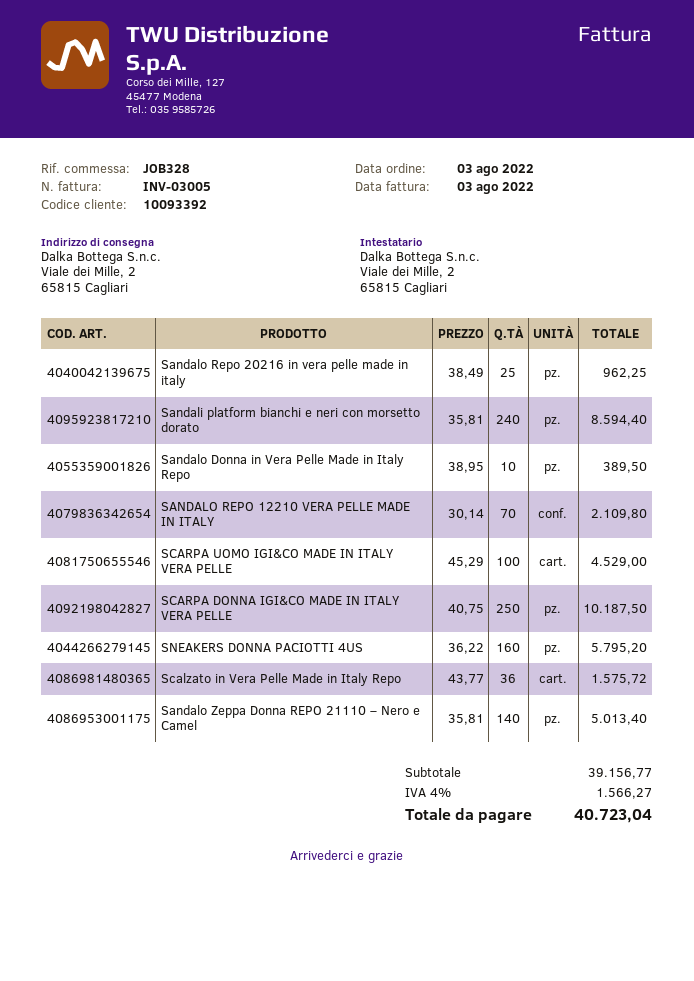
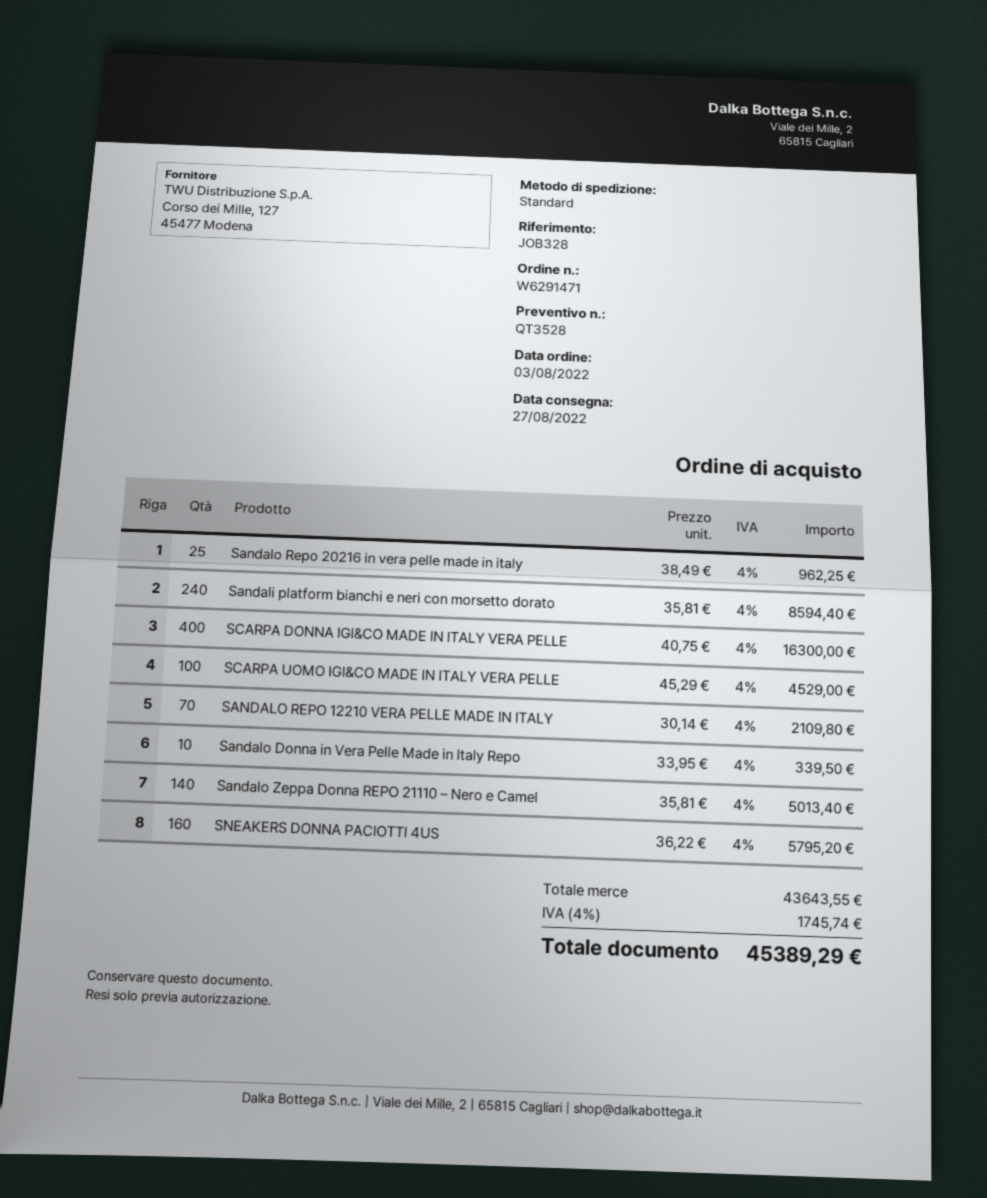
Sandalo Donna in Vera Pelle Made in Italy Repo: 10 x 38.95 = 389.50 -> 10 x 33.95 = 339.50
SCARPA DONNA IGI&CO MADE IN ITALY VERA PELLE: 250 x 40.75 = 10187.50 -> 400 x 40.75 = 16300.00
Scalzato in Vera Pelle Made in Italy Repo: 36 x 43.77 = 1575.72 -> none
subtotal: 39156.77 -> 43643.55
tax: 4% = 1566.27 -> 4% = 1745.74
total: 40723.04 -> 45389.29

